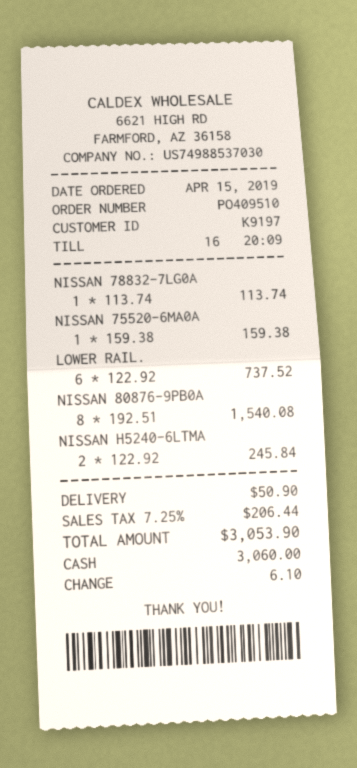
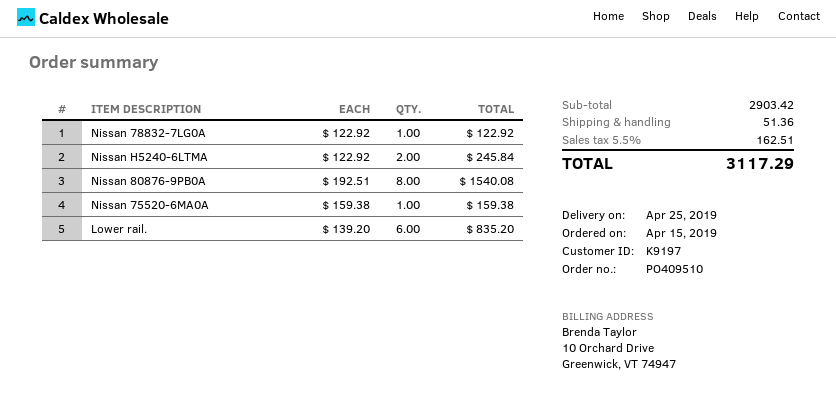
NISSAN 78832-7LG0A: 1 x 113.74 = 113.74 -> 1 x 122.92 = 122.92
LOWER RAIL.: 6 x 122.92 = 737.52 -> 6 x 139.20 = 835.20
shipping: 50.90 -> 51.36
tax: 7.25% = 206.44 -> 5.5% = 162.51
total: 3053.90 -> 3117.29

